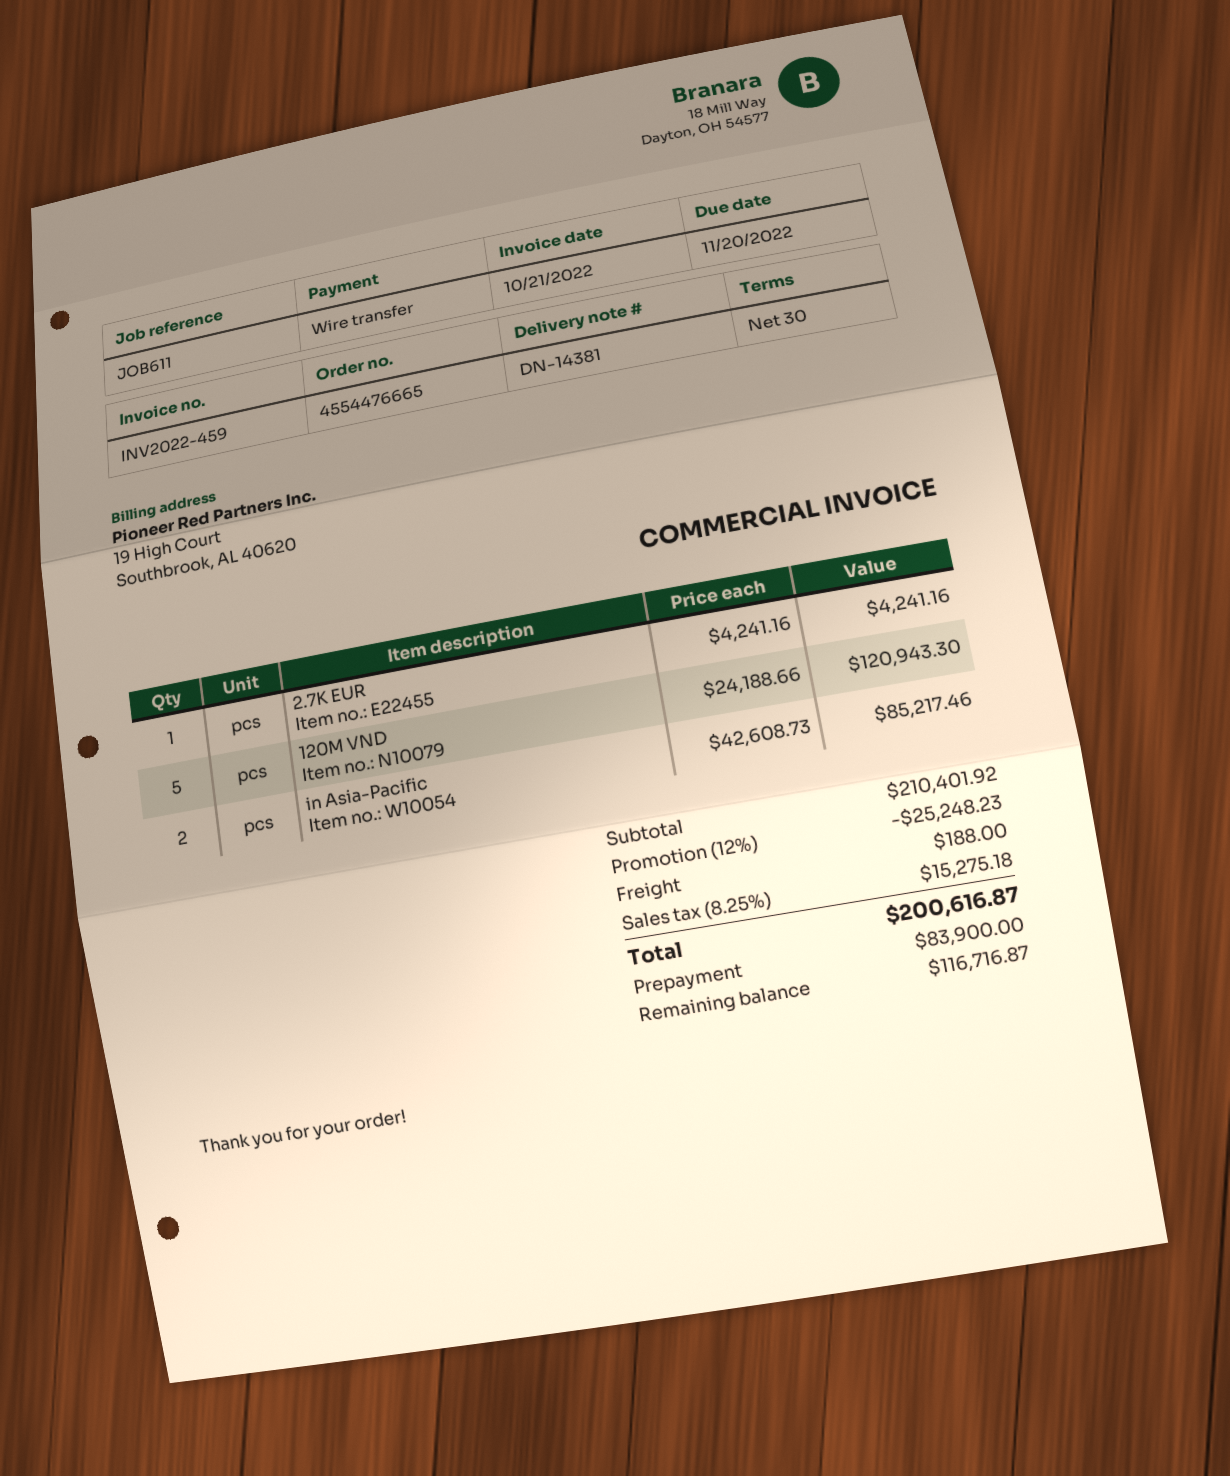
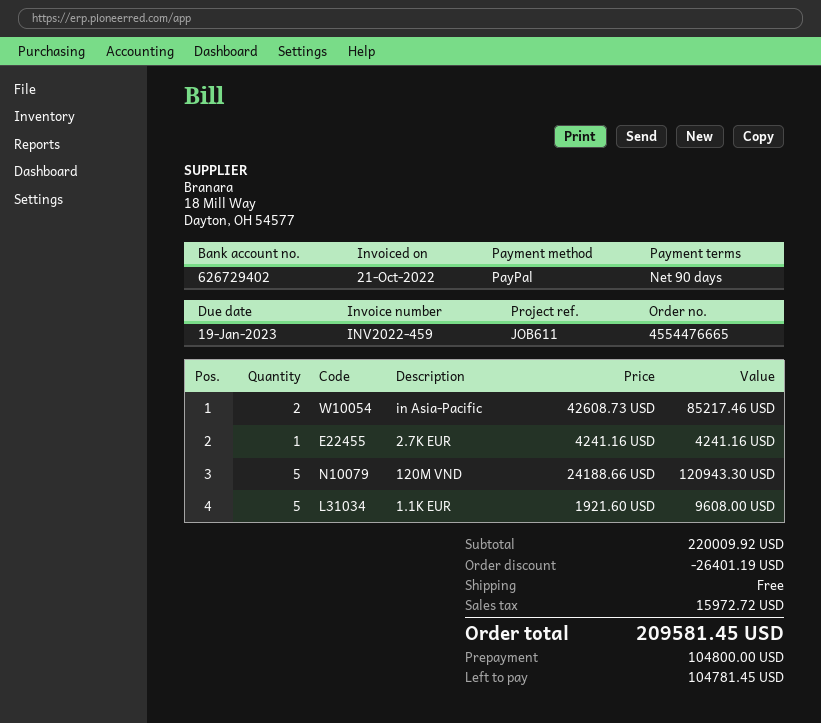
payment terms: 30 days -> 90 days
due date: 2022-11-20 -> 2023-01-19
payment method: bank transfer -> PayPal
1.1K EUR: none -> 5 x 1921.60 = 9608.00
subtotal: 210401.92 -> 220009.92
discount: 25248.23 -> 26401.19
shipping: 188.00 -> 0.00
tax: 15275.18 -> 15972.72
total: 200616.87 -> 209581.45
deposit: 83900.00 -> 104800.00
balance: 116716.87 -> 104781.45

